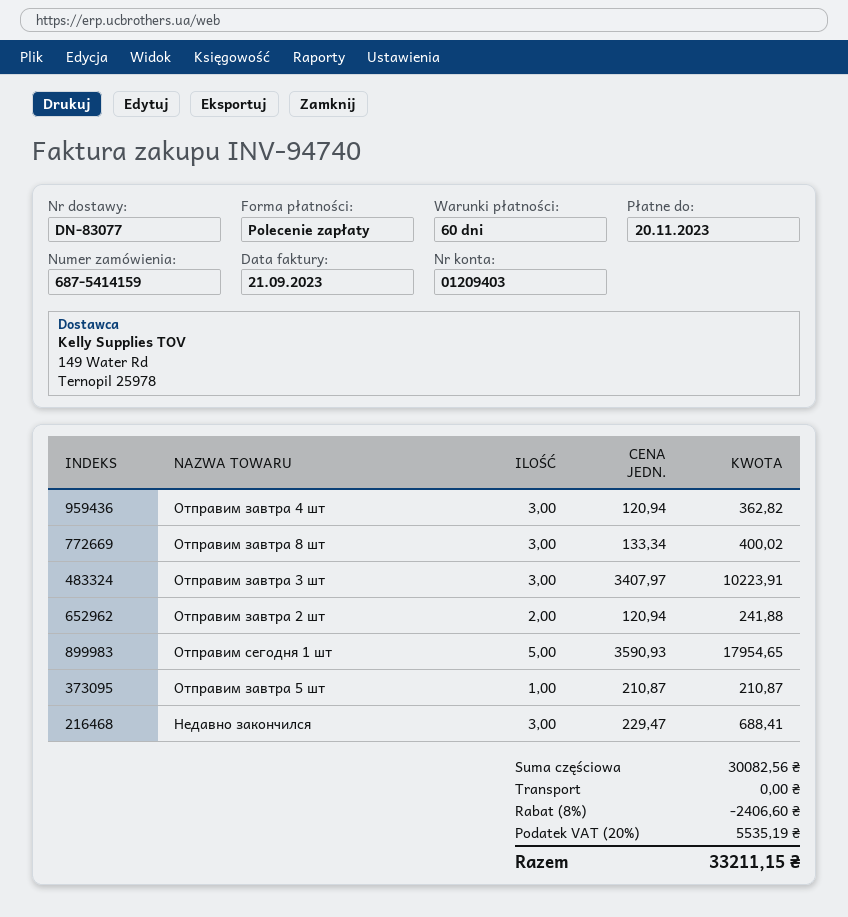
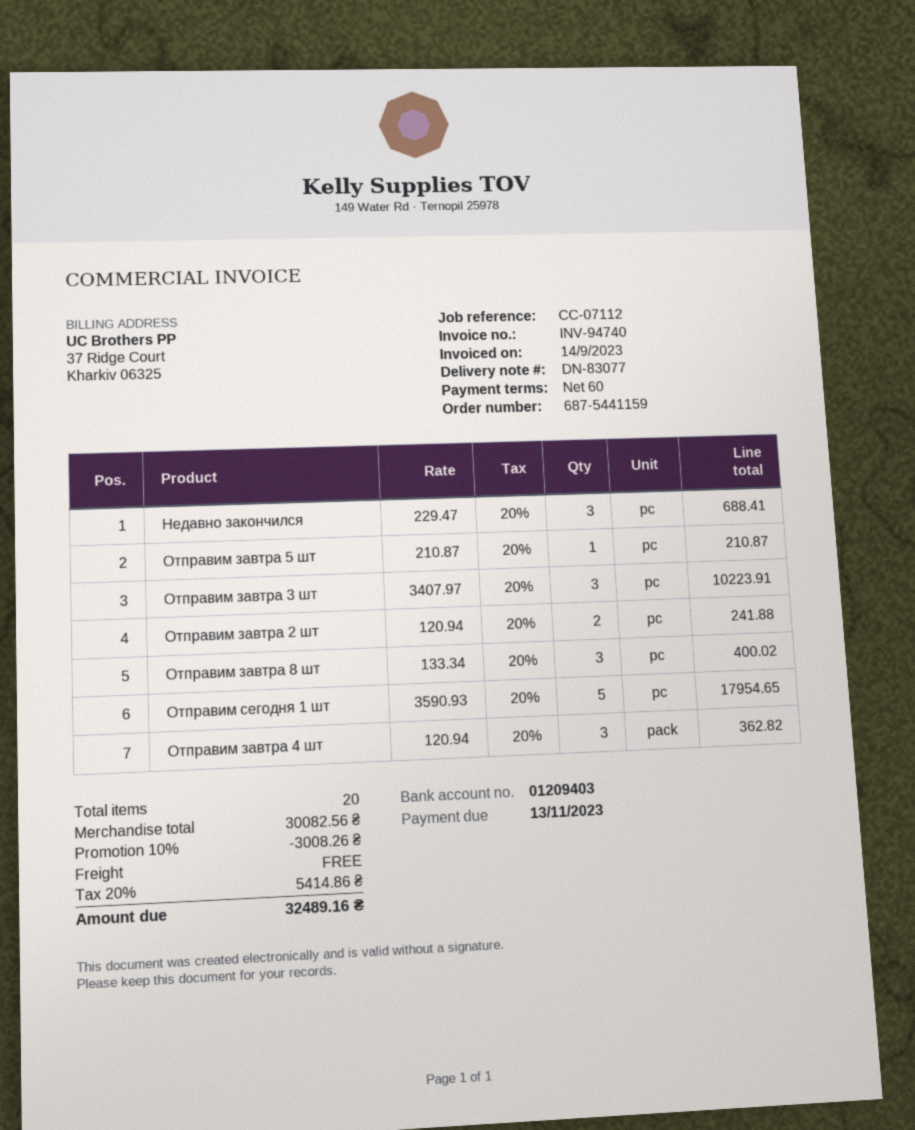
order number: 687-5414159 -> 687-5441159
invoice date: 2023-09-21 -> 2023-09-14
due date: 2023-11-20 -> 2023-11-13
discount: 8% = 2406.60 -> 10% = 3008.26
tax: 20% = 5535.19 -> 20% = 5414.86
total: 33211.15 -> 32489.16

